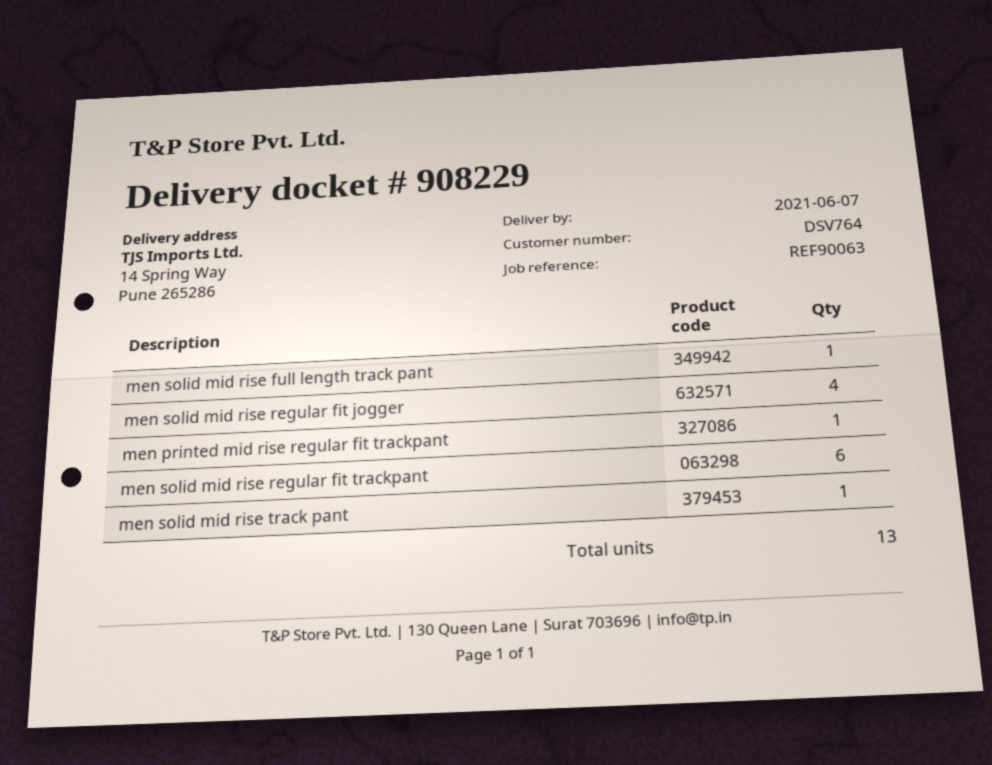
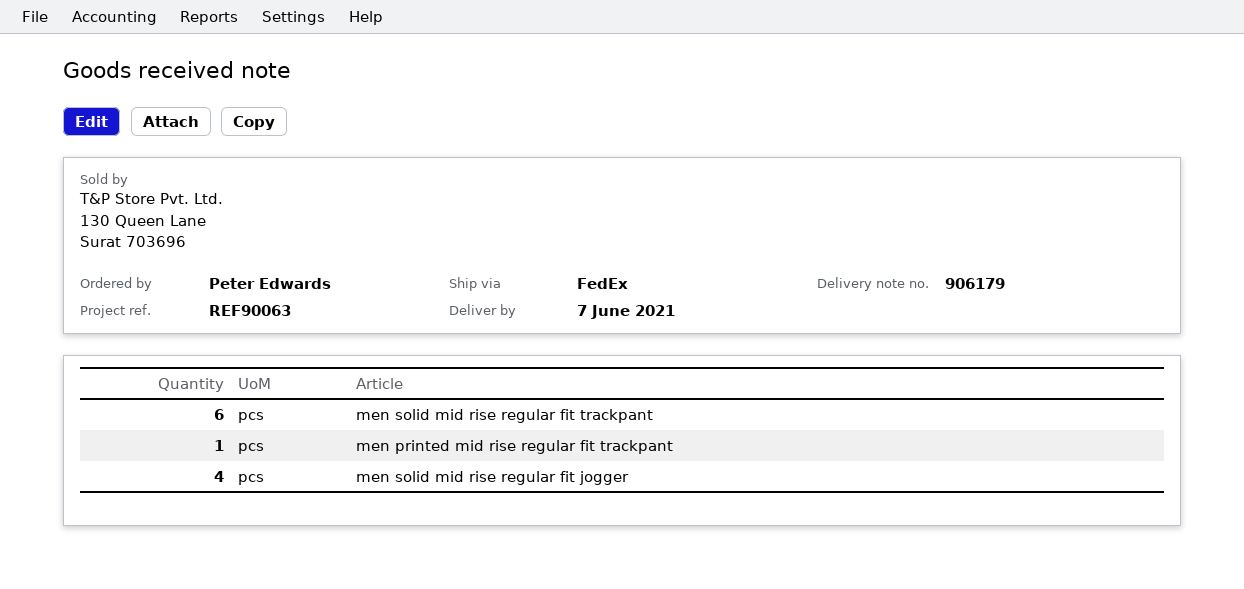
delivery note number: 908229 -> 906179
men solid mid rise full length track pant: 1 -> none
men solid mid rise track pant: 1 -> none

